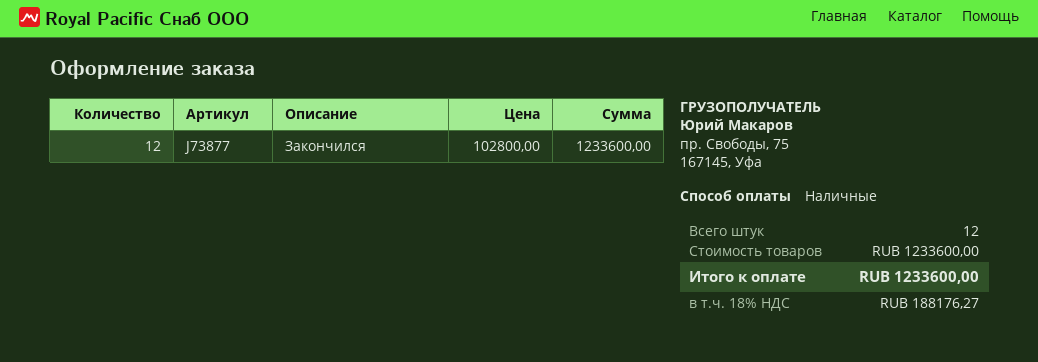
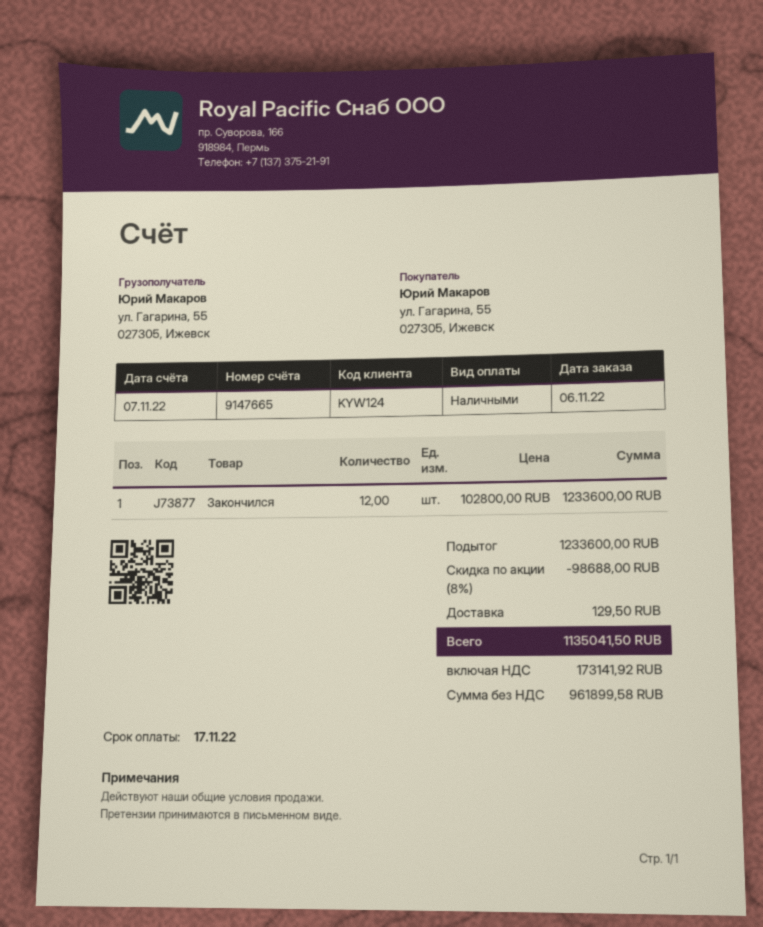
ship to: пр. Свободы, 75, 167145, Уфа -> ул. Гагарина, 55, 027305, Ижевск
discount: none -> 8% = 98688.00
shipping: none -> 129.50
tax: 188176.27 -> 173141.92
total: 1233600.00 -> 1135041.50

